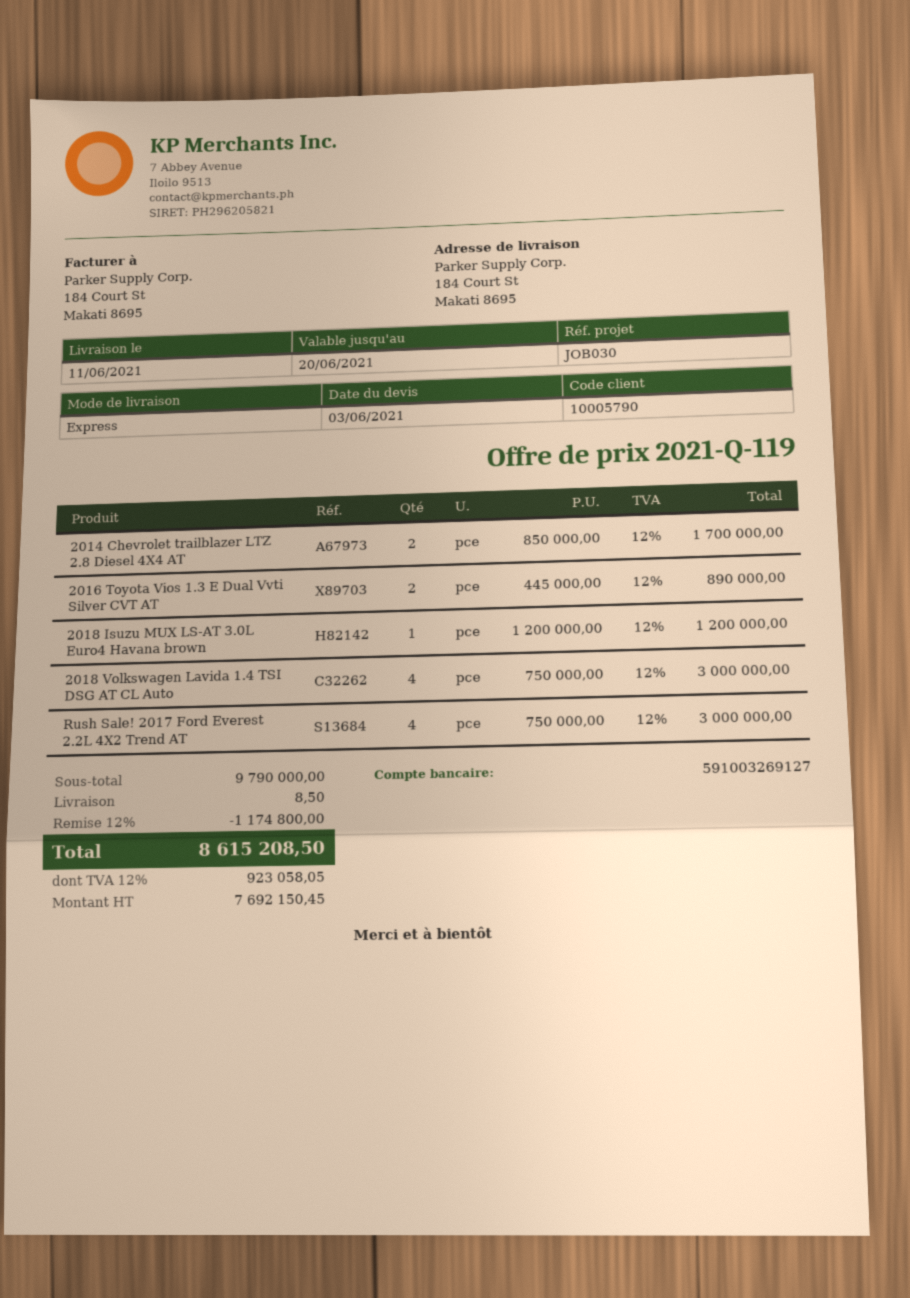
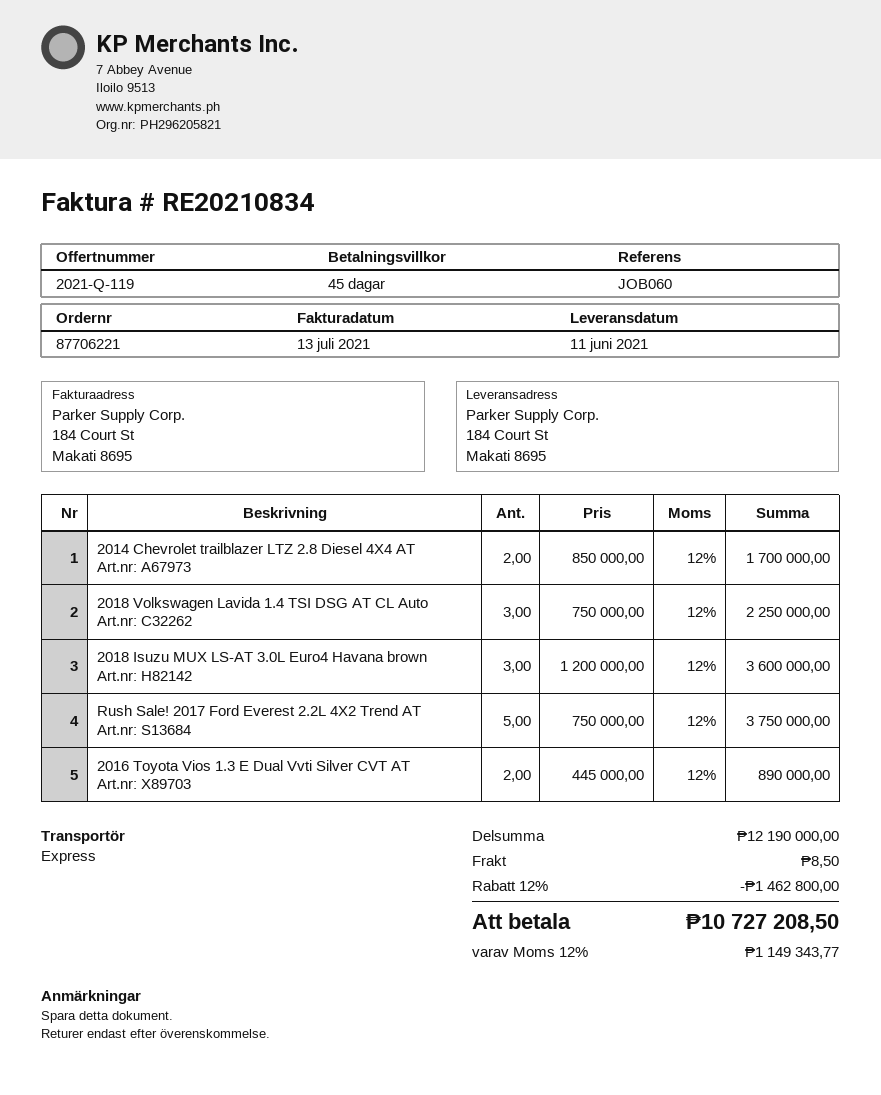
reference: JOB030 -> JOB060
2018 Isuzu MUX LS-AT 3.0L Euro4 Havana brown: 1 x 1200000.00 = 1200000.00 -> 3 x 1200000.00 = 3600000.00
2018 Volkswagen Lavida 1.4 TSI DSG AT CL Auto: 4 x 750000.00 = 3000000.00 -> 3 x 750000.00 = 2250000.00
Rush Sale! 2017 Ford Everest 2.2L 4X2 Trend AT: 4 x 750000.00 = 3000000.00 -> 5 x 750000.00 = 3750000.00
subtotal: 9790000.00 -> 12190000.00
discount: 12% = 1174800.00 -> 12% = 1462800.00
tax: 12% = 923058.05 -> 12% = 1149343.77
total: 8615208.50 -> 10727208.50

